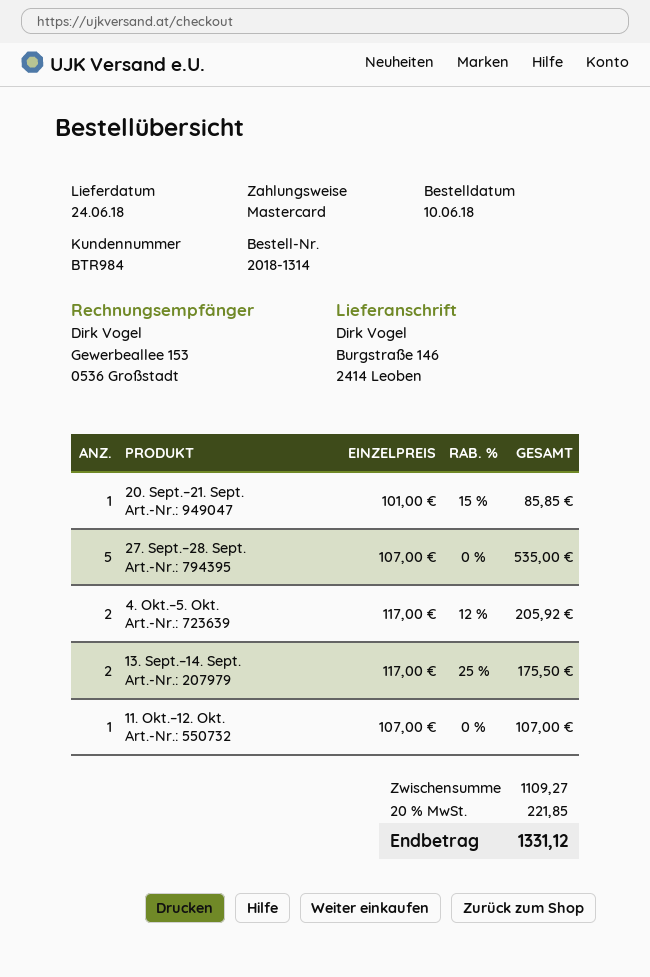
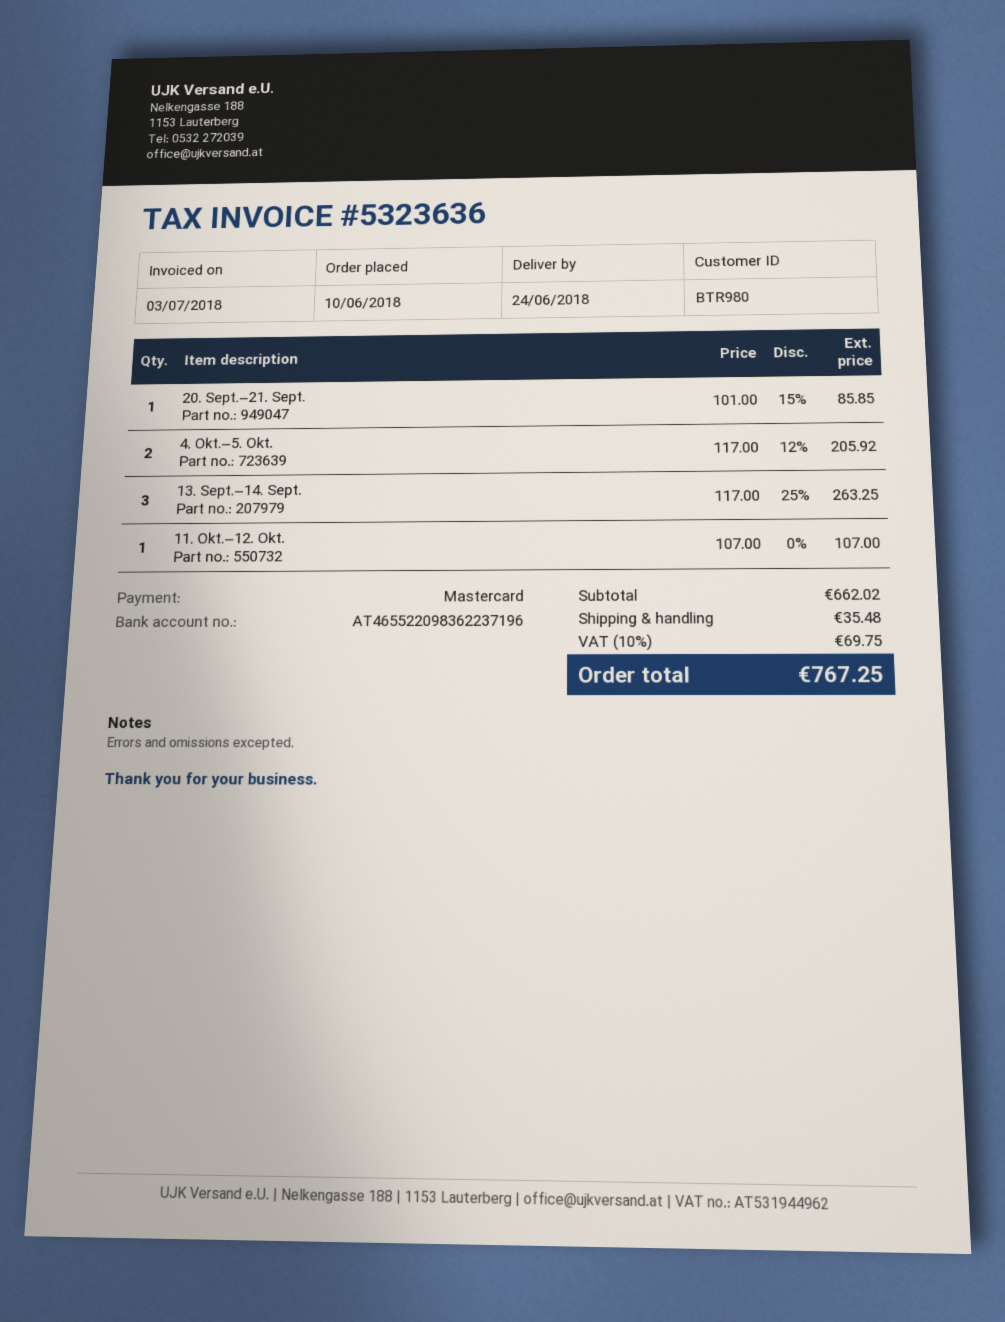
customer number: BTR984 -> BTR980
27. Sept.–28. Sept.: 5 x 107.00 = 535.00 -> none
13. Sept.–14. Sept.: 2 x 117.00 - 25% = 175.50 -> 3 x 117.00 - 25% = 263.25
subtotal: 1109.27 -> 662.02
shipping: none -> 35.48
tax: 20% = 221.85 -> 10% = 69.75
total: 1331.12 -> 767.25

